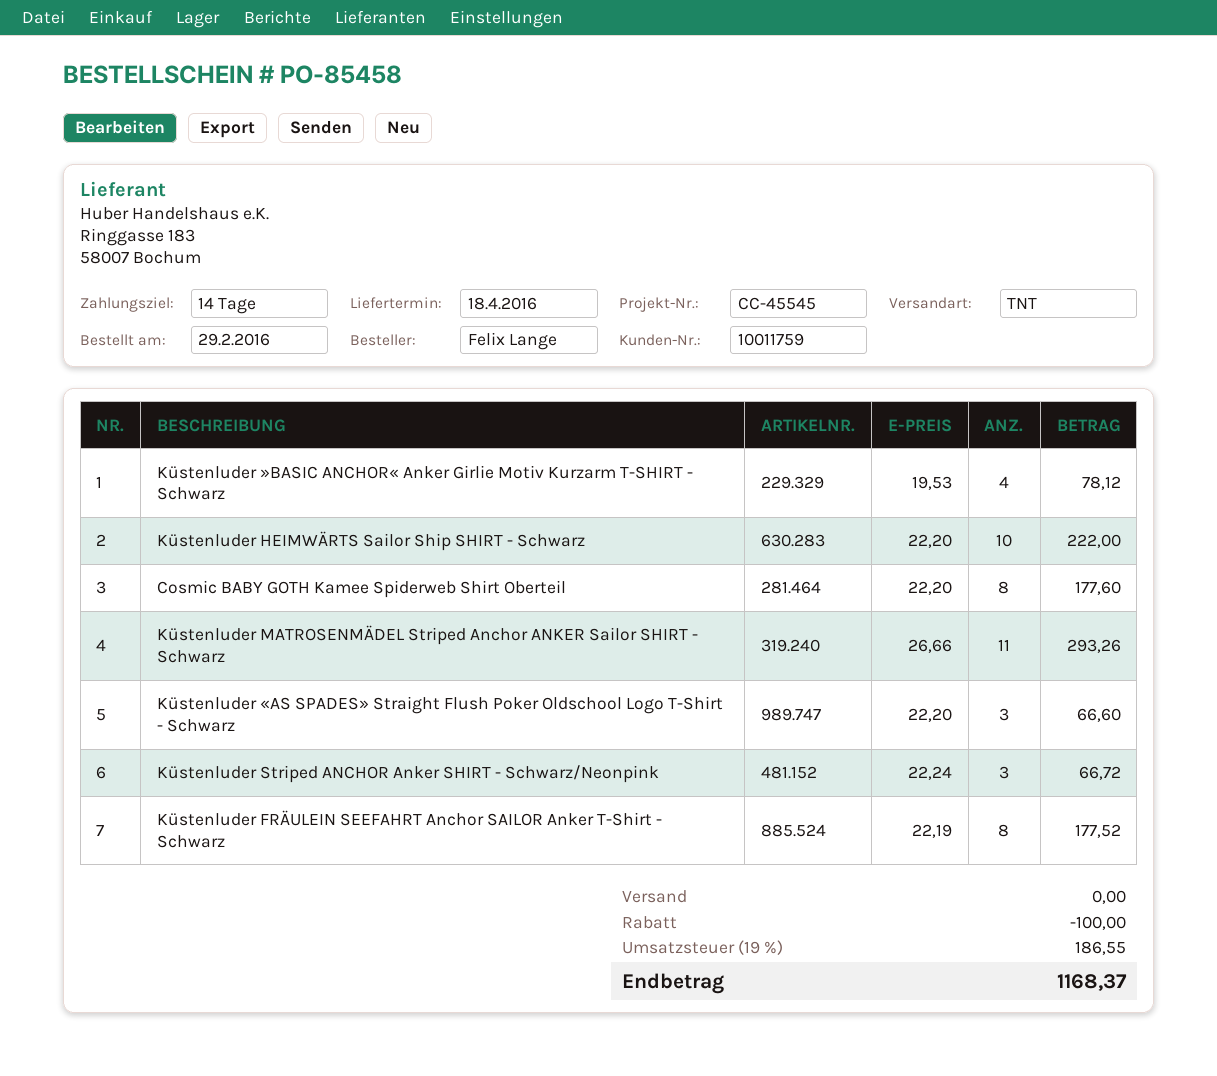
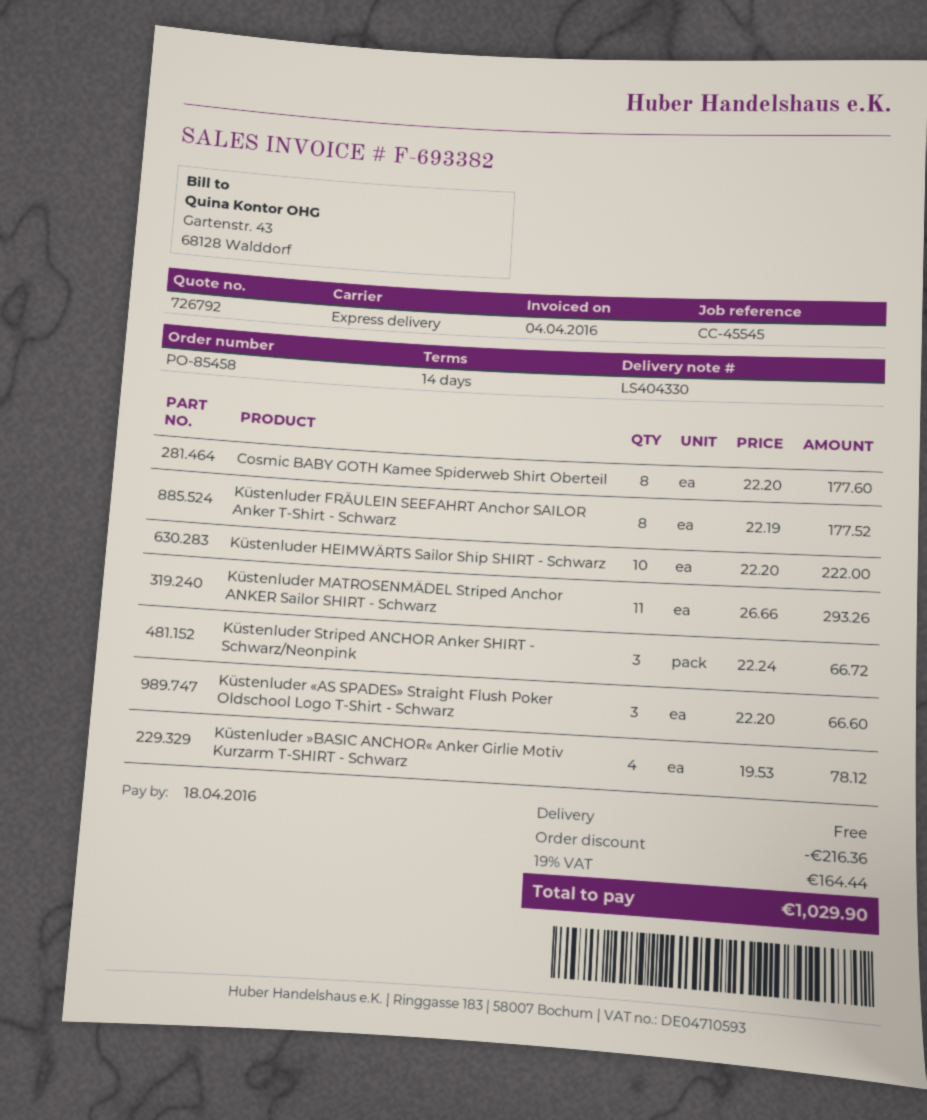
shipping method: TNT -> express
discount: 100.00 -> 216.36
tax: 19% = 186.55 -> 19% = 164.44
total: 1168.37 -> 1029.90

